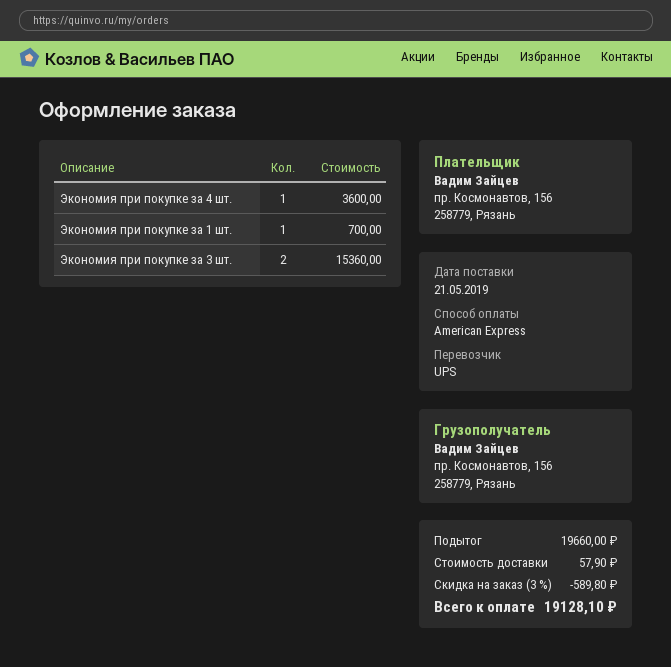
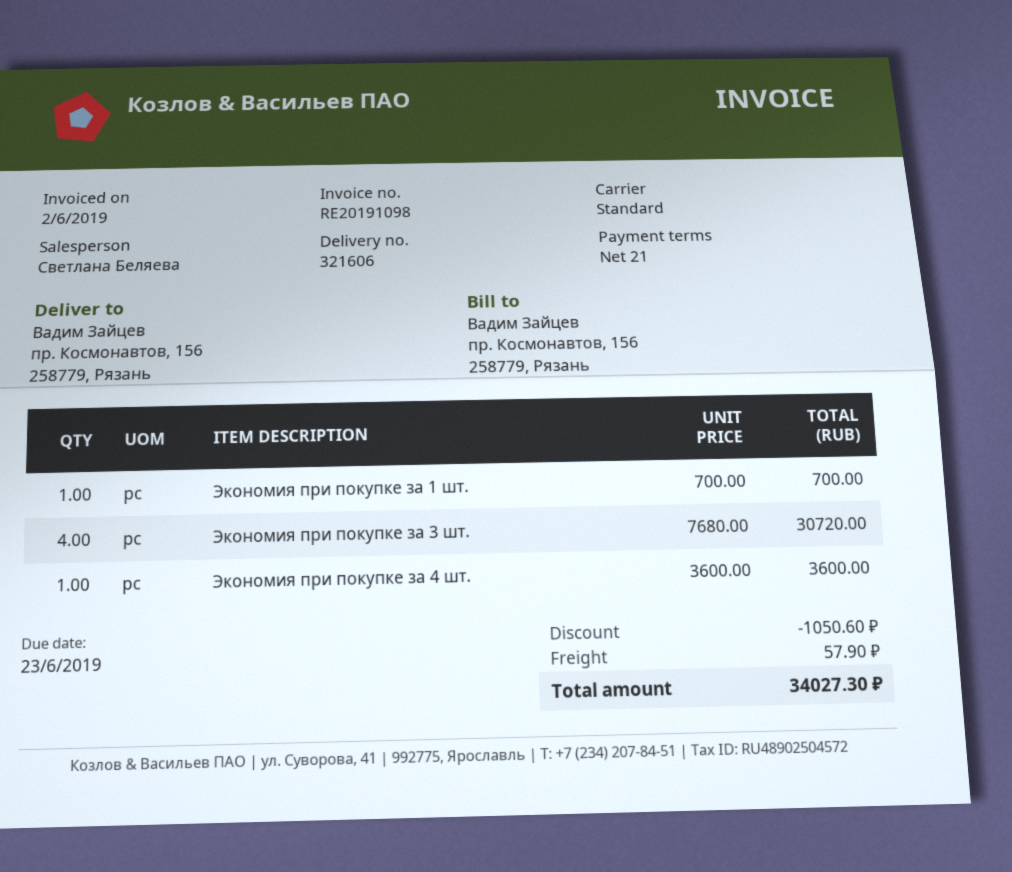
shipping method: UPS -> standard
Экономия при покупке за 3 шт.: 2 for 15360.00 -> 4 for 30720.00
discount: 589.80 -> 1050.60
total: 19128.10 -> 34027.30

